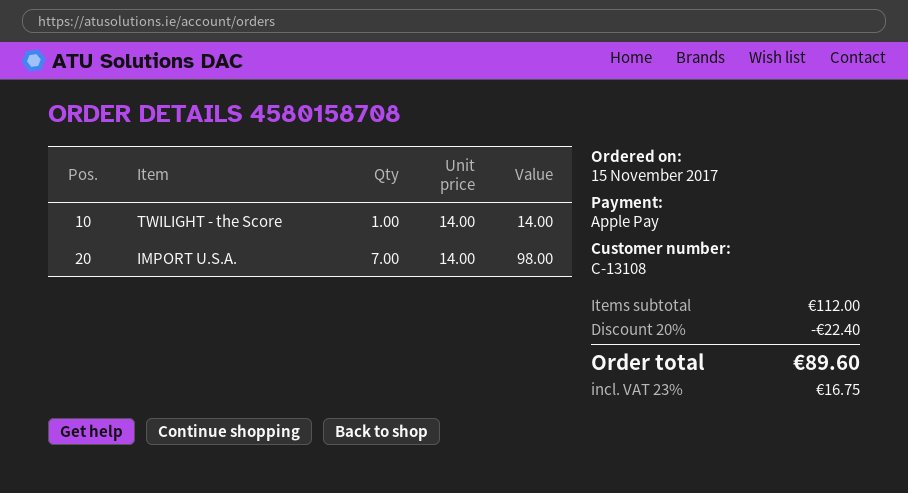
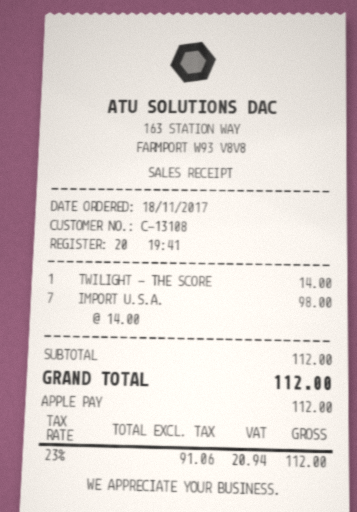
order date: 2017-11-15 -> 2017-11-18
discount: 20% = 22.40 -> none
tax: 23% = 16.75 -> 23% = 20.94
total: 89.60 -> 112.00

